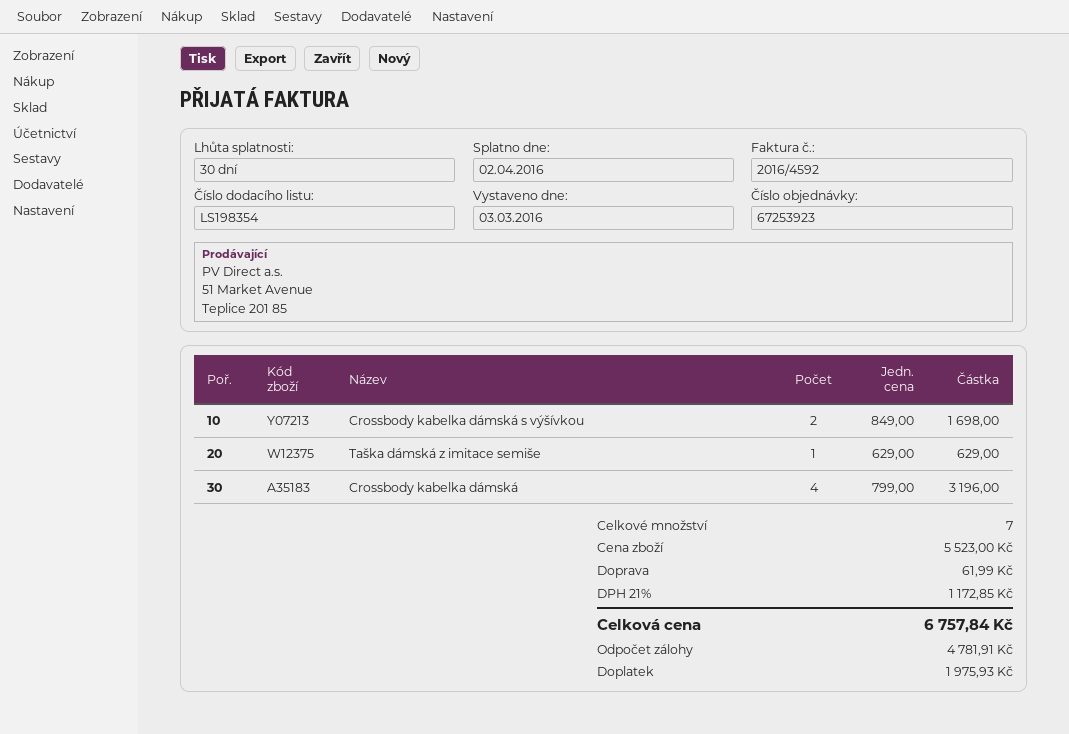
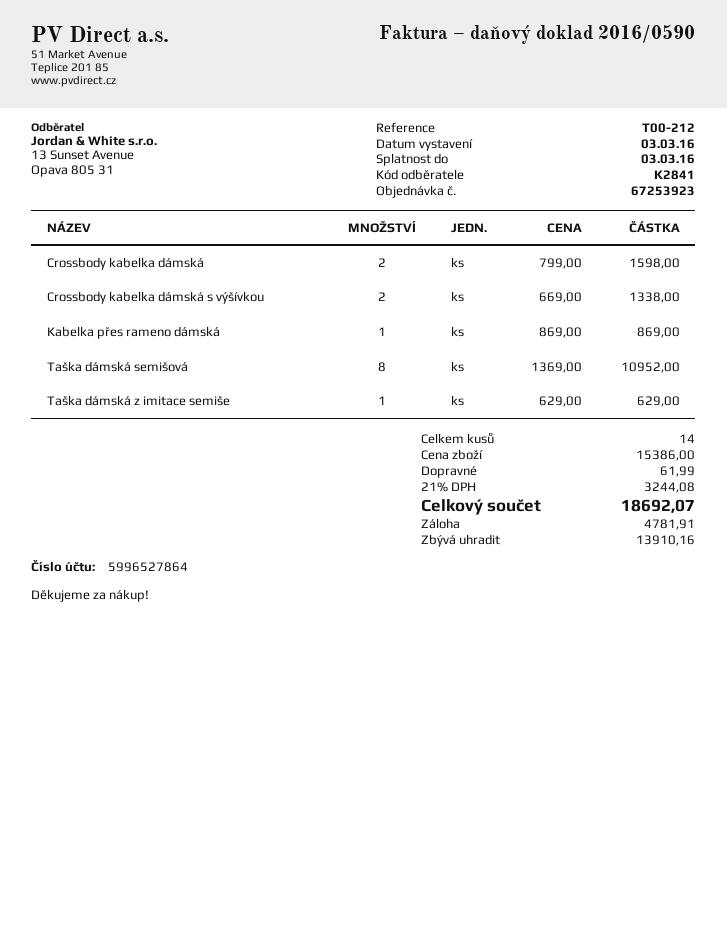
invoice number: 2016/4592 -> 2016/0590
due date: 2016-04-02 -> 2016-03-03
Crossbody kabelka dámská s výšívkou: 2 x 849.00 = 1698.00 -> 2 x 669.00 = 1338.00
Crossbody kabelka dámská: 4 x 799.00 = 3196.00 -> 2 x 799.00 = 1598.00
Kabelka přes rameno dámská: none -> 1 x 869.00 = 869.00
Taška dámská semišová: none -> 8 x 1369.00 = 10952.00
total quantity: 7 -> 14
subtotal: 5523.00 -> 15386.00
tax: 21% = 1172.85 -> 21% = 3244.08
total: 6757.84 -> 18692.07
balance: 1975.93 -> 13910.16

